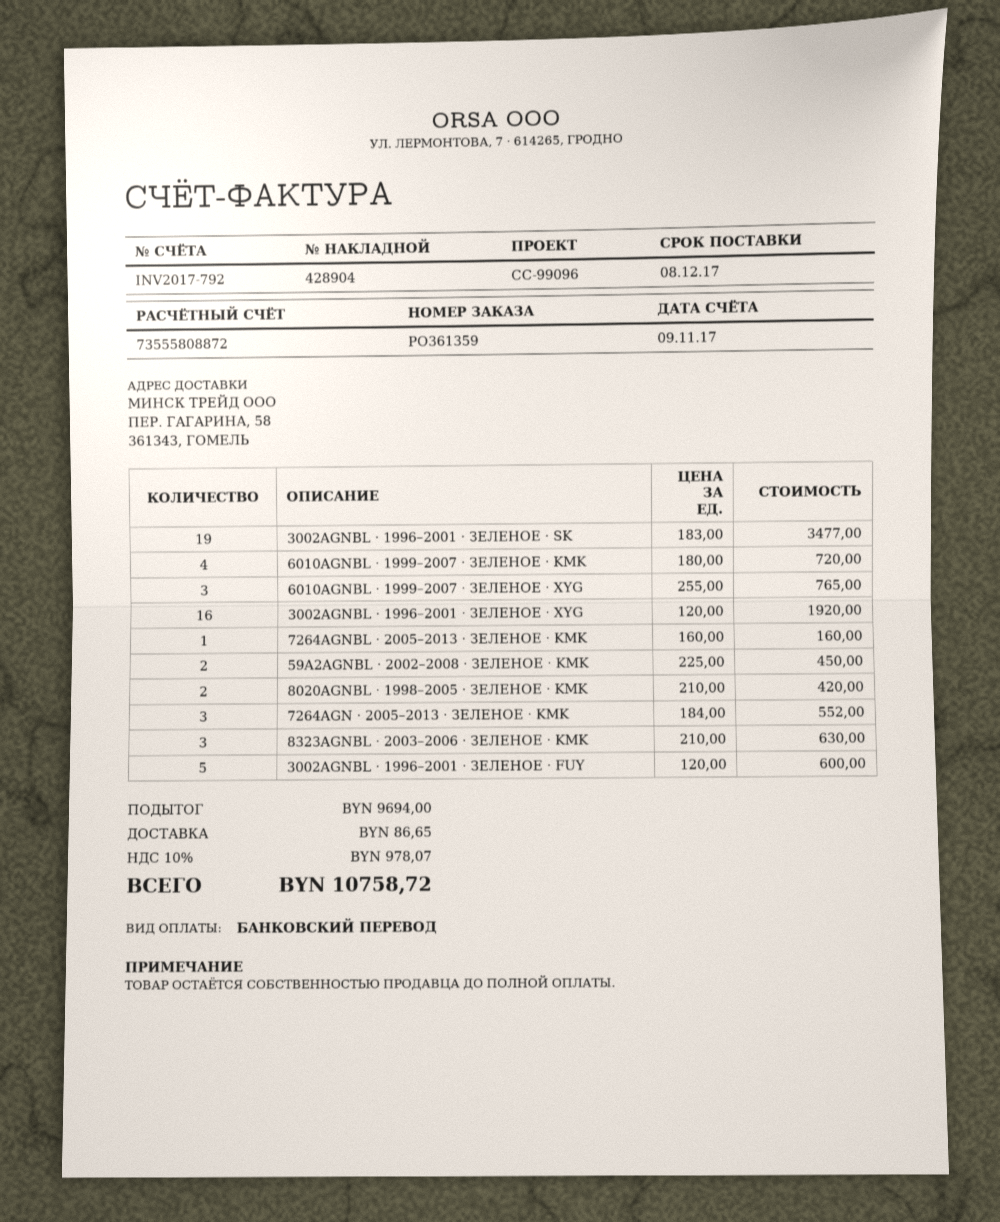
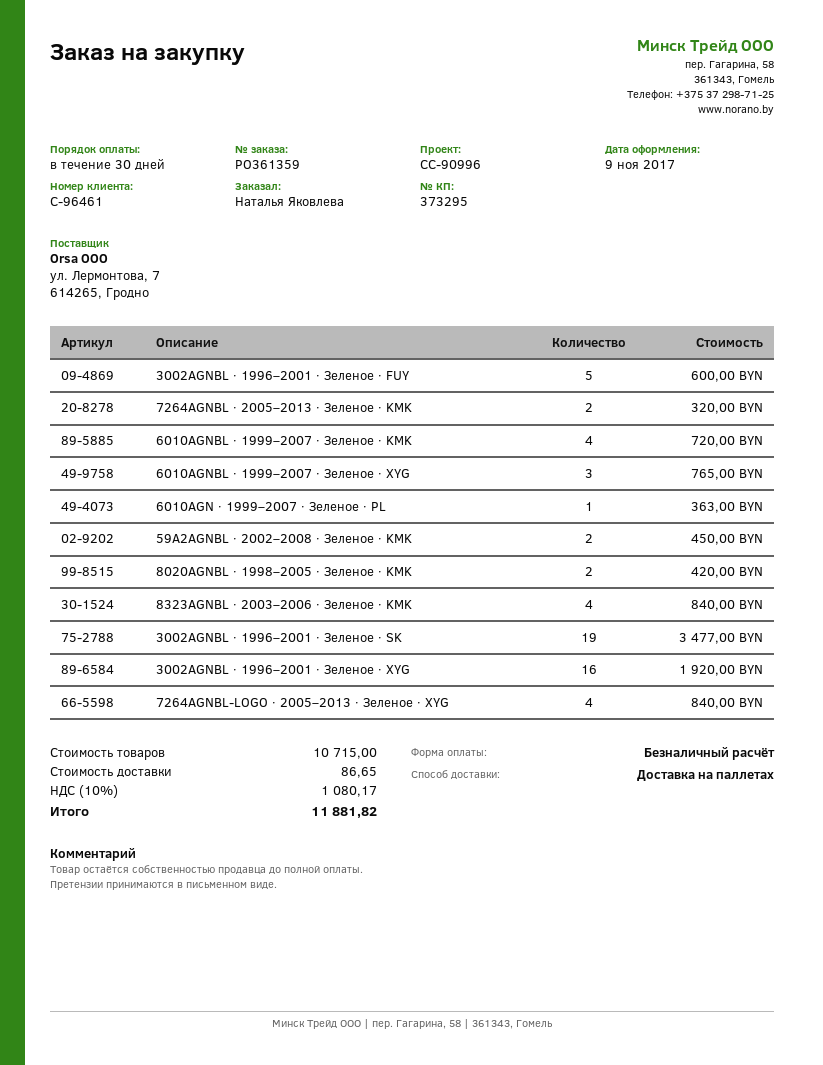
reference: CC-99096 -> CC-90996
7264AGNBL · 2005–2013 · ЗЕЛЕНОЕ · KMK: 1 for 160.00 -> 2 for 320.00
7264AGN · 2005–2013 · ЗЕЛЕНОЕ · KMK: 3 for 552.00 -> none
8323AGNBL · 2003–2006 · ЗЕЛЕНОЕ · KMK: 3 for 630.00 -> 4 for 840.00
6010AGN · 1999–2007 · Зеленое · PL: none -> 1 for 363.00
7264AGNBL-LOGO · 2005–2013 · Зеленое · XYG: none -> 4 for 840.00
subtotal: 9694.00 -> 10715.00
tax: 10% = 978.07 -> 10% = 1080.17
total: 10758.72 -> 11881.82

